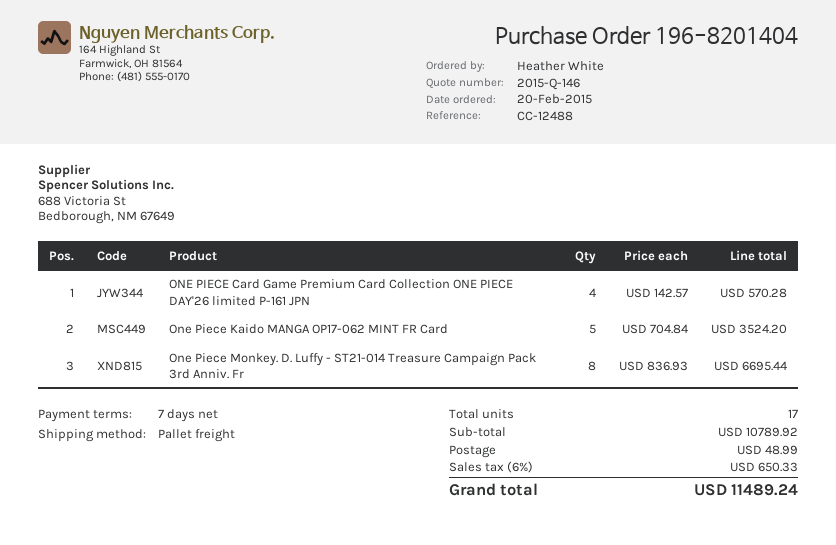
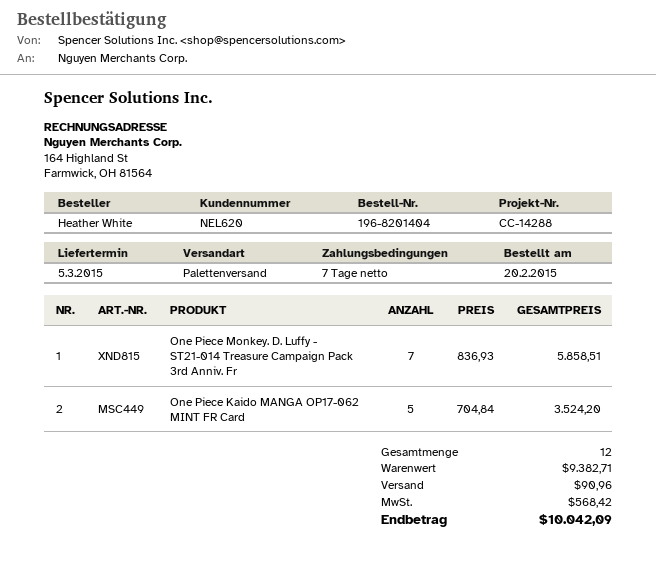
reference: CC-12488 -> CC-14288
ONE PIECE Card Game Premium Card Collection ONE PIECE DAY'26 limited P-161 JPN: 4 x 142.57 = 570.28 -> none
One Piece Monkey. D. Luffy - ST21-014 Treasure Campaign Pack 3rd Anniv. Fr: 8 x 836.93 = 6695.44 -> 7 x 836.93 = 5858.51
total quantity: 17 -> 12
subtotal: 10789.92 -> 9382.71
shipping: 48.99 -> 90.96
tax: 650.33 -> 568.42
total: 11489.24 -> 10042.09

